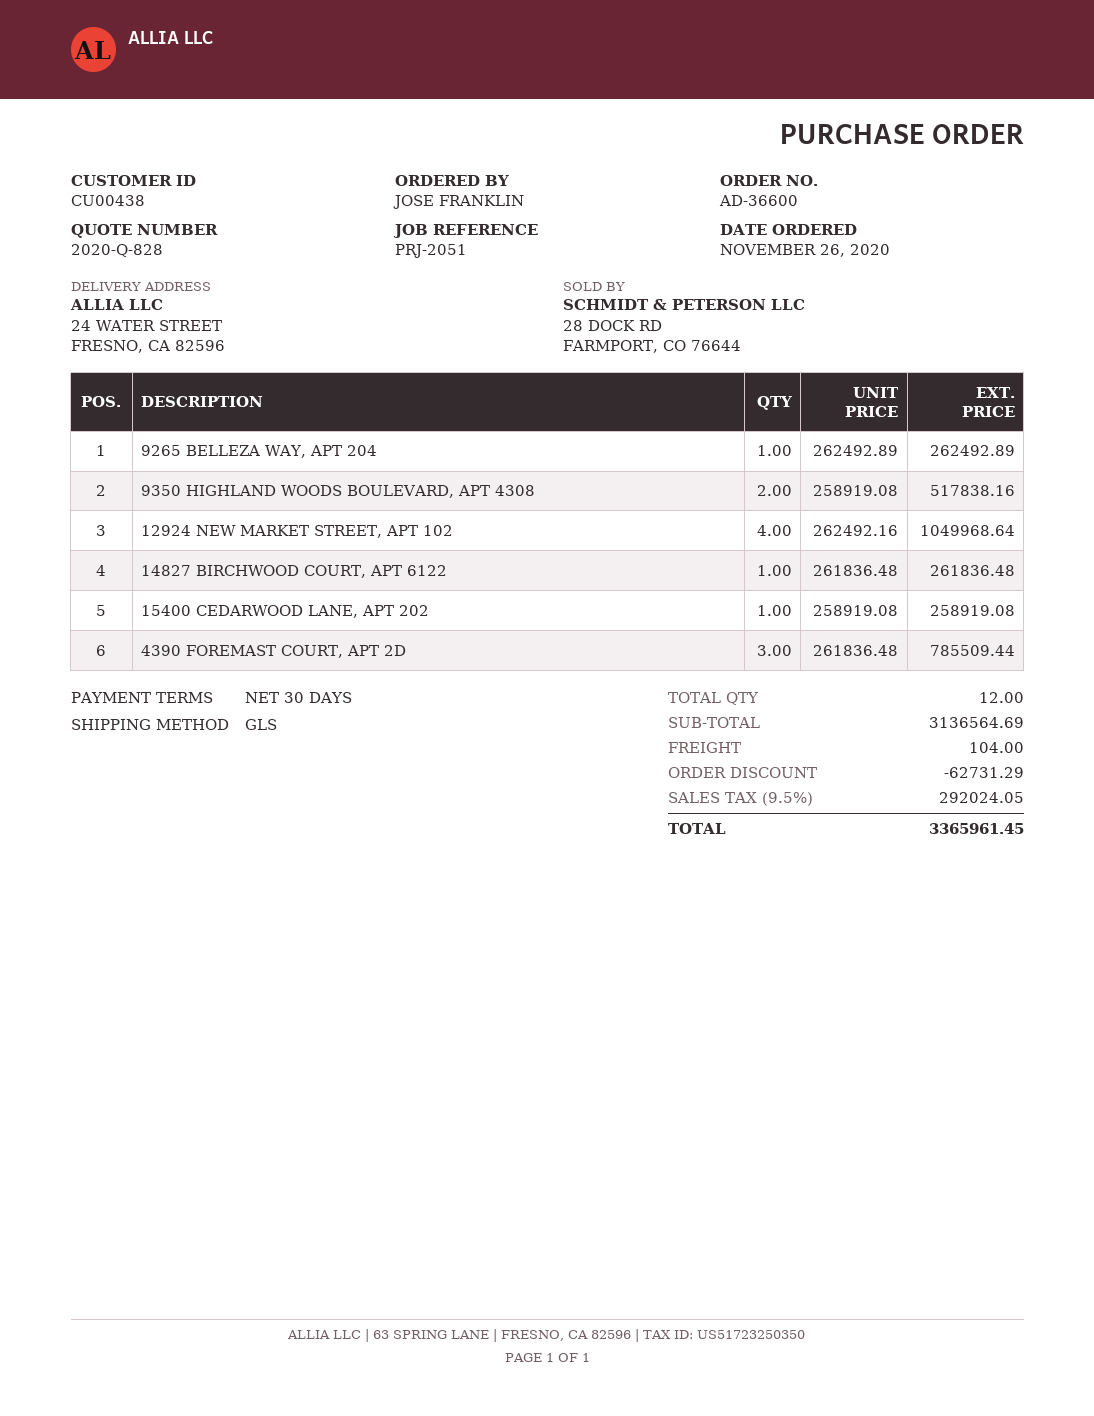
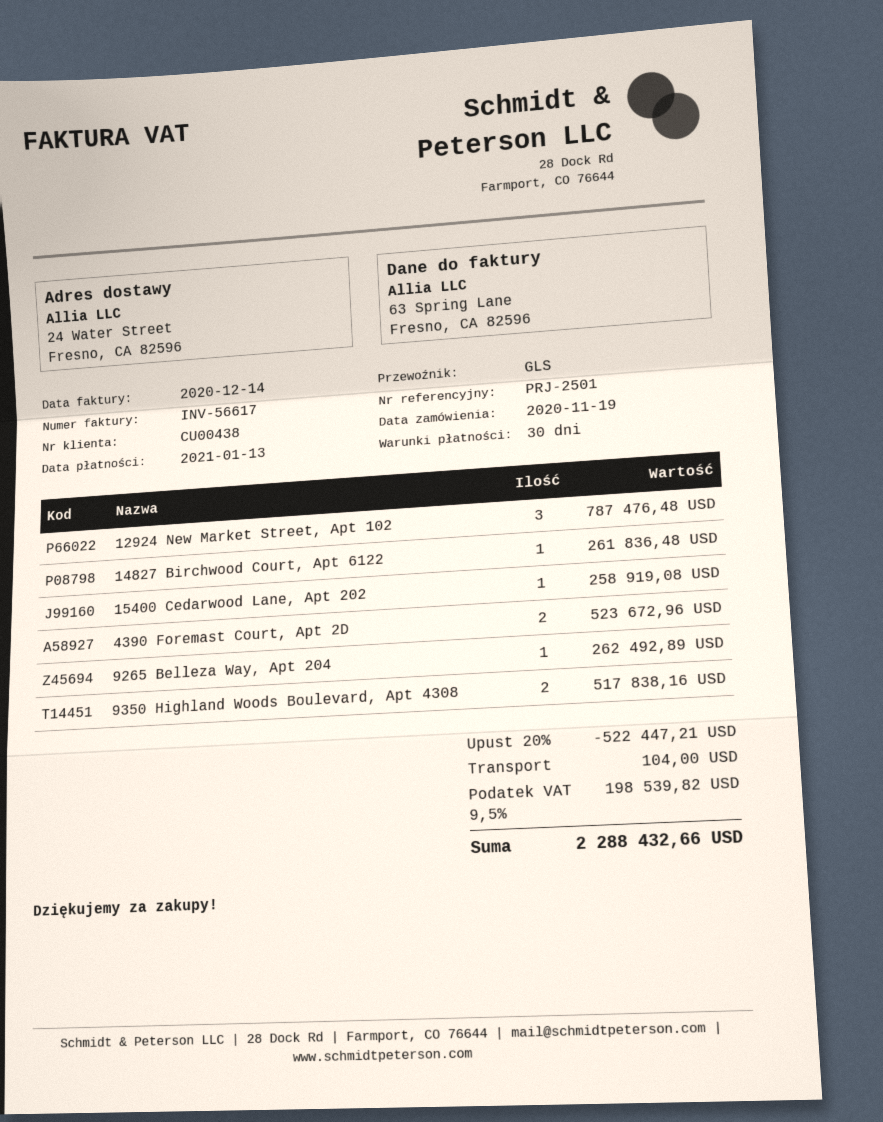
order date: 2020-11-26 -> 2020-11-19
reference: PRJ-2051 -> PRJ-2501
12924 NEW MARKET STREET, APT 102: 4 for 1049968.64 -> 3 for 787476.48
4390 FOREMAST COURT, APT 2D: 3 for 785509.44 -> 2 for 523672.96
discount: 62731.29 -> 522447.21
tax: 9.5% = 292024.05 -> 9.5% = 198539.82
total: 3365961.45 -> 2288432.66

